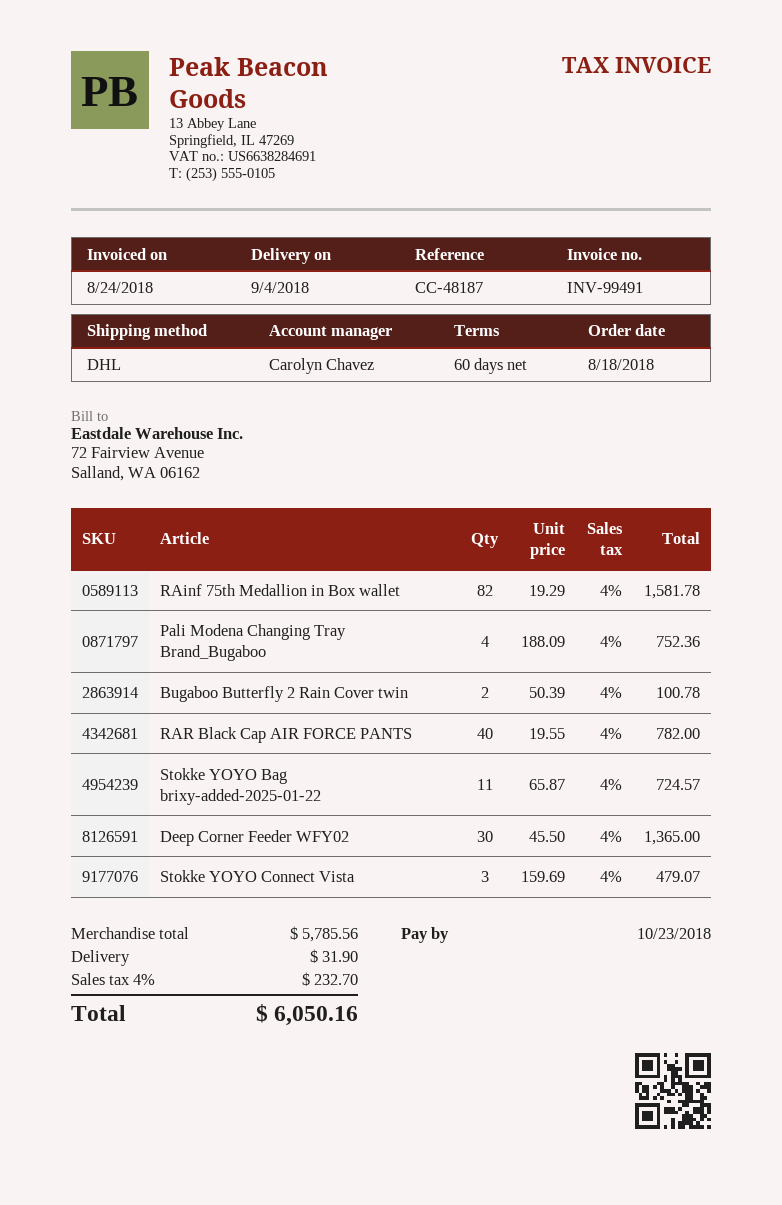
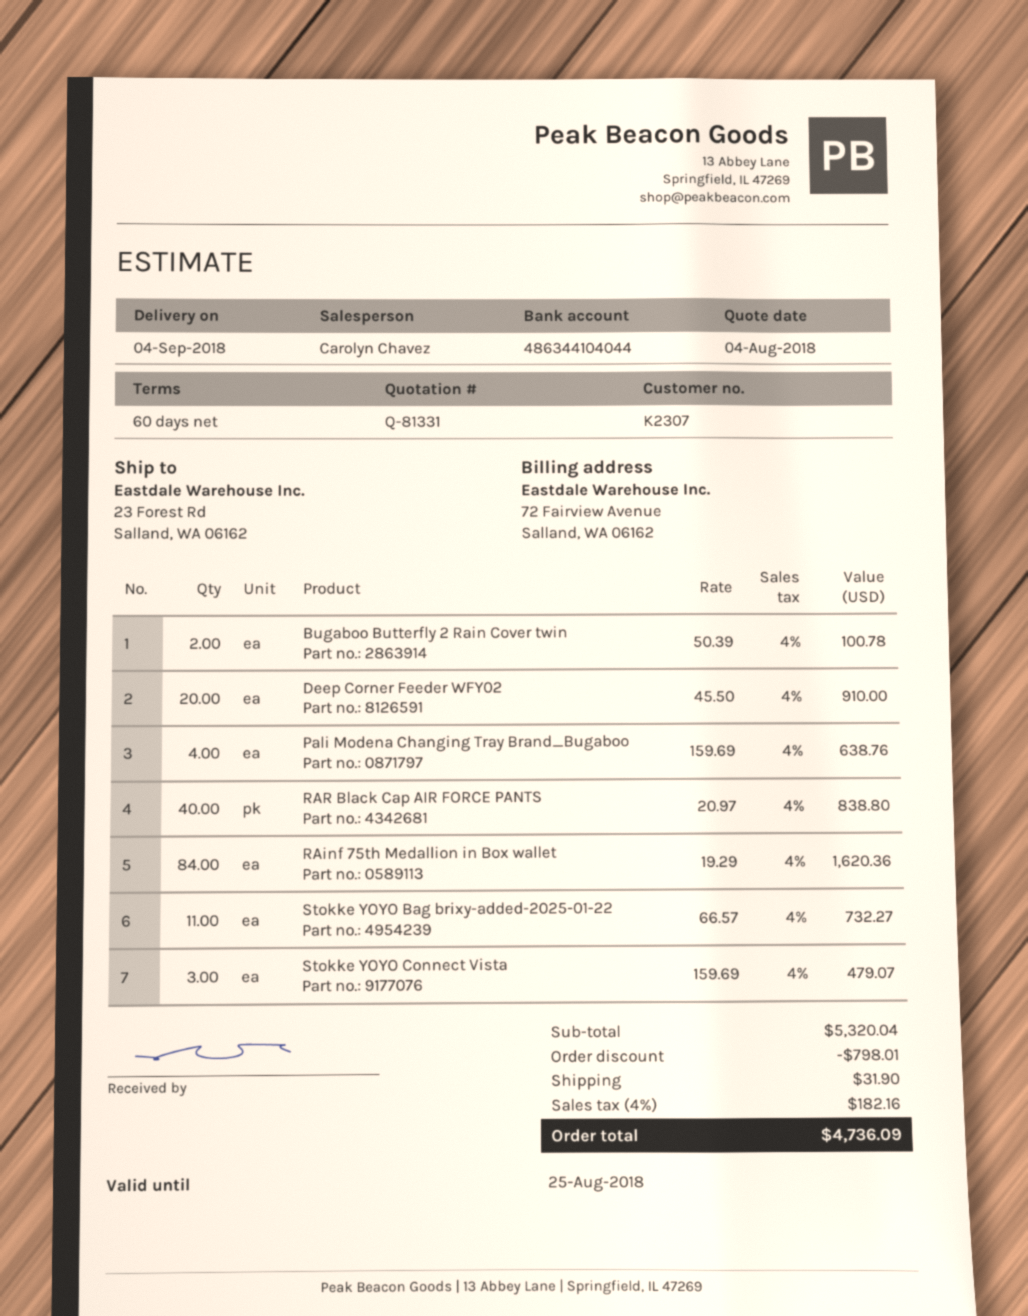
RAinf 75th Medallion in Box wallet: 82 x 19.29 = 1581.78 -> 84 x 19.29 = 1620.36
Pali Modena Changing Tray Brand_Bugaboo: 4 x 188.09 = 752.36 -> 4 x 159.69 = 638.76
RAR Black Cap AIR FORCE PANTS: 40 x 19.55 = 782.00 -> 40 x 20.97 = 838.80
Stokke YOYO Bag brixy-added-2025-01-22: 11 x 65.87 = 724.57 -> 11 x 66.57 = 732.27
Deep Corner Feeder WFY02: 30 x 45.50 = 1365.00 -> 20 x 45.50 = 910.00
subtotal: 5785.56 -> 5320.04
discount: none -> 798.01
tax: 4% = 232.70 -> 4% = 182.16
total: 6050.16 -> 4736.09

